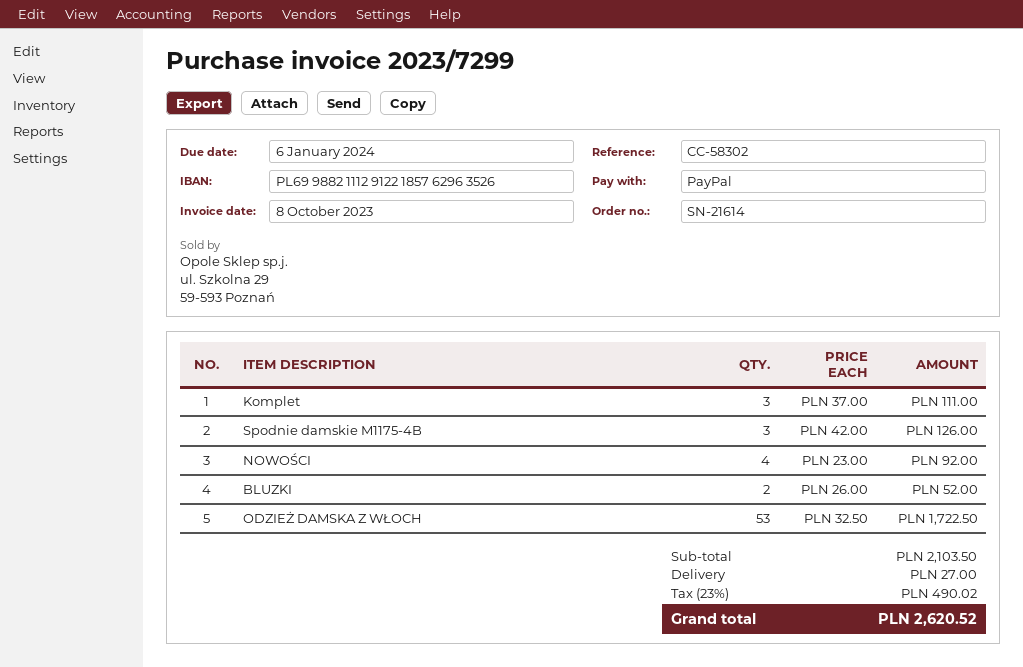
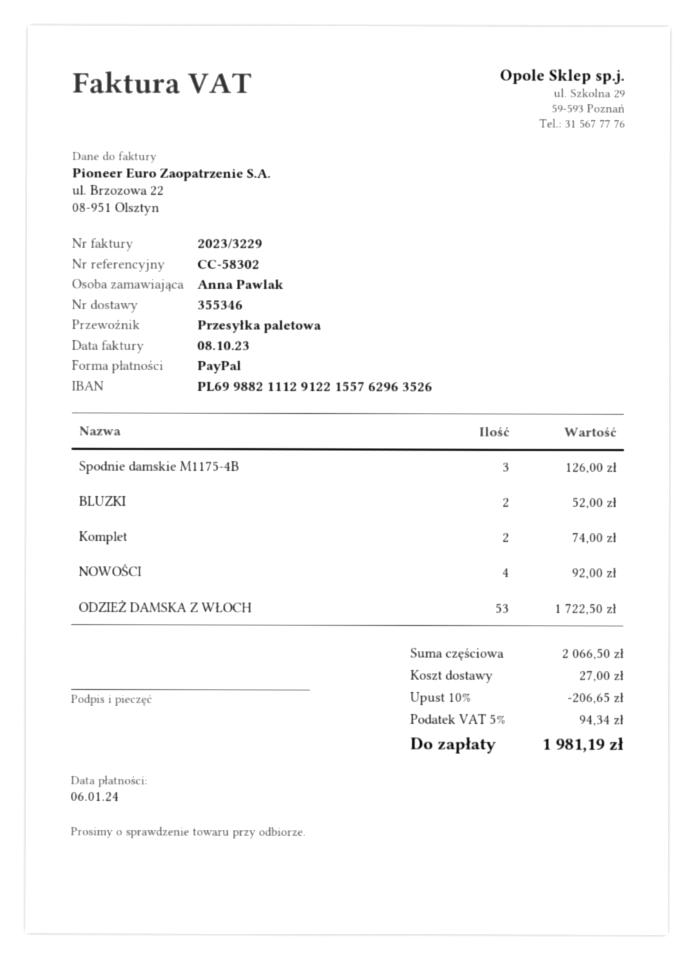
invoice number: 2023/7299 -> 2023/3229
bank account: PL69988211129122185762963526 -> PL69988211129122155762963526
Komplet: 3 for 111.00 -> 2 for 74.00
subtotal: 2103.50 -> 2066.50
discount: none -> 10% = 206.65
tax: 23% = 490.02 -> 5% = 94.34
total: 2620.52 -> 1981.19

